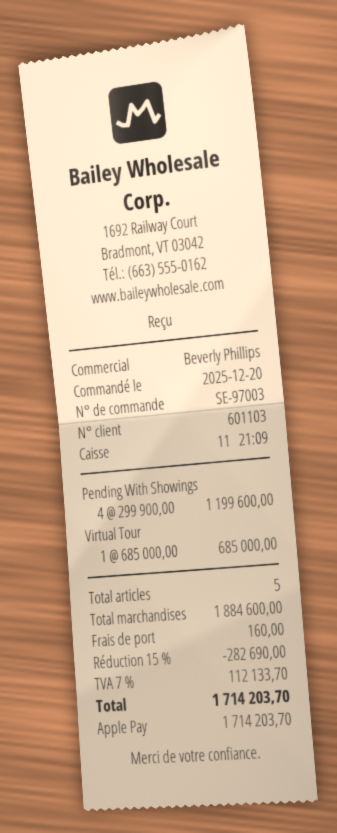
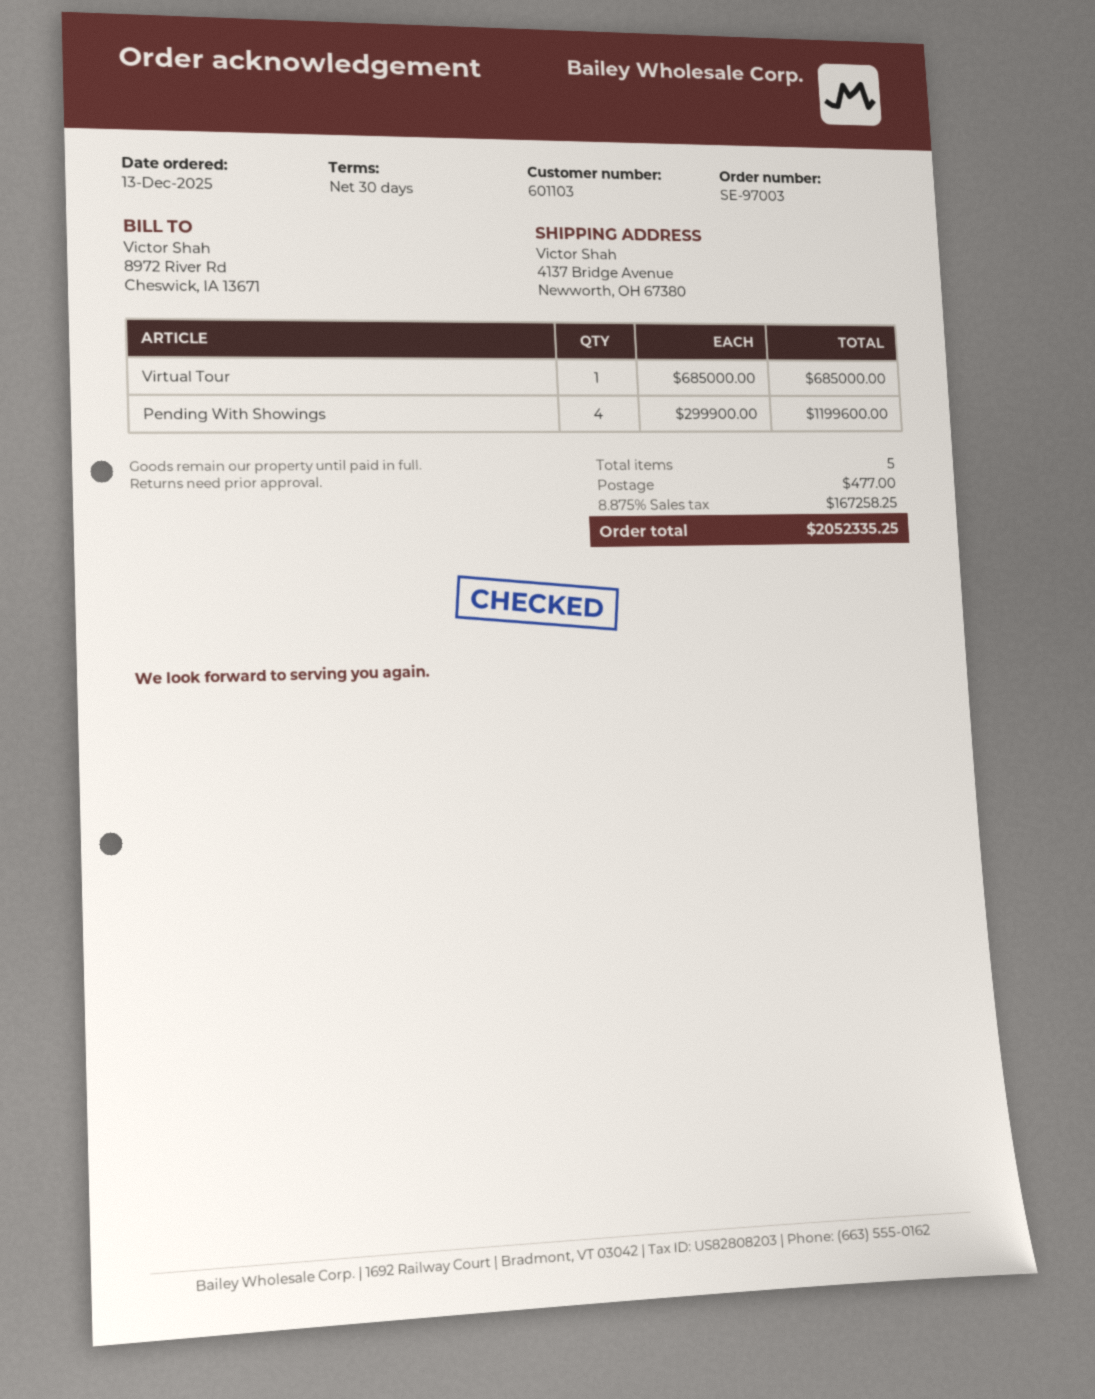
order date: 2025-12-20 -> 2025-12-13
discount: 15% = 282690.00 -> none
shipping: 160.00 -> 477.00
tax: 7% = 112133.70 -> 8.875% = 167258.25
total: 1714203.70 -> 2052335.25

